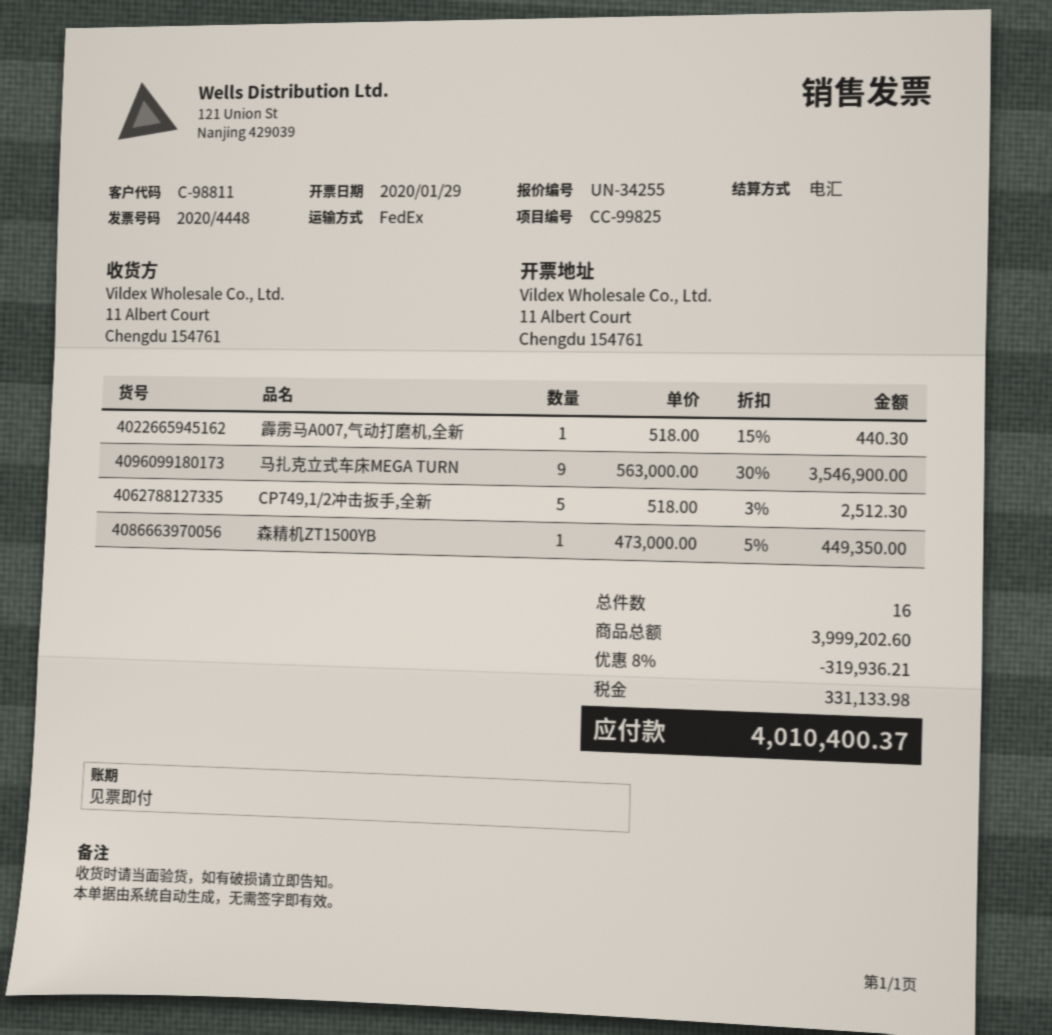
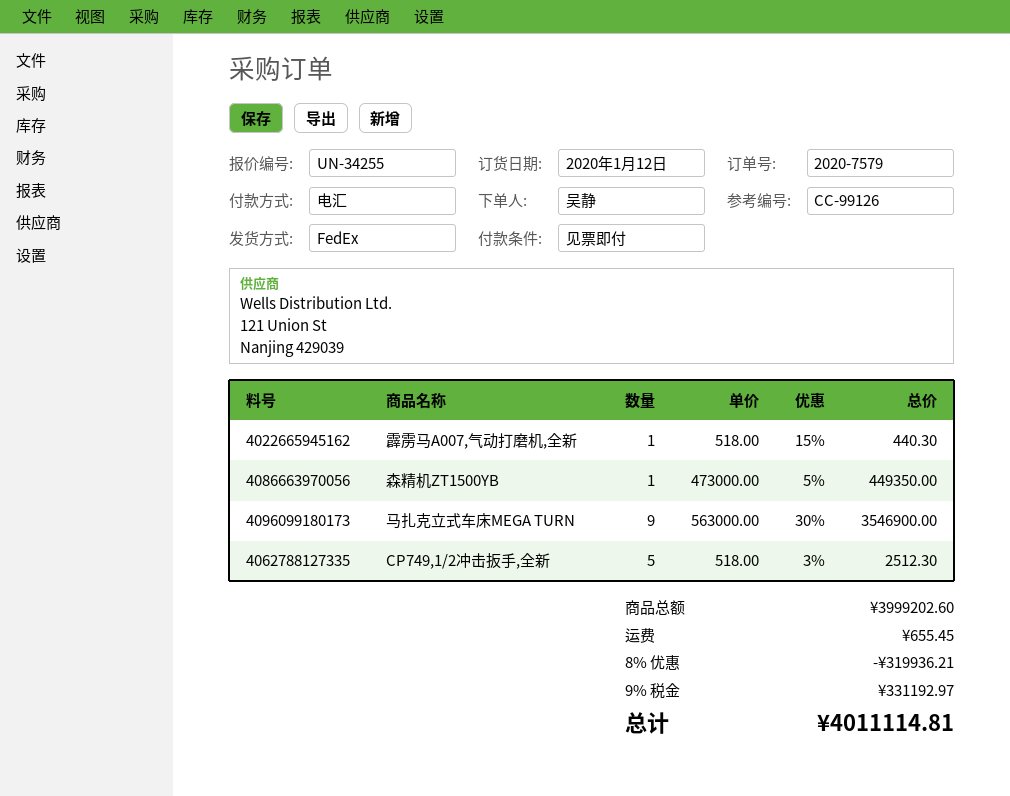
reference: CC-99825 -> CC-99126
shipping: none -> 655.45
tax: 331133.98 -> 331192.97
total: 4010400.37 -> 4011114.81

